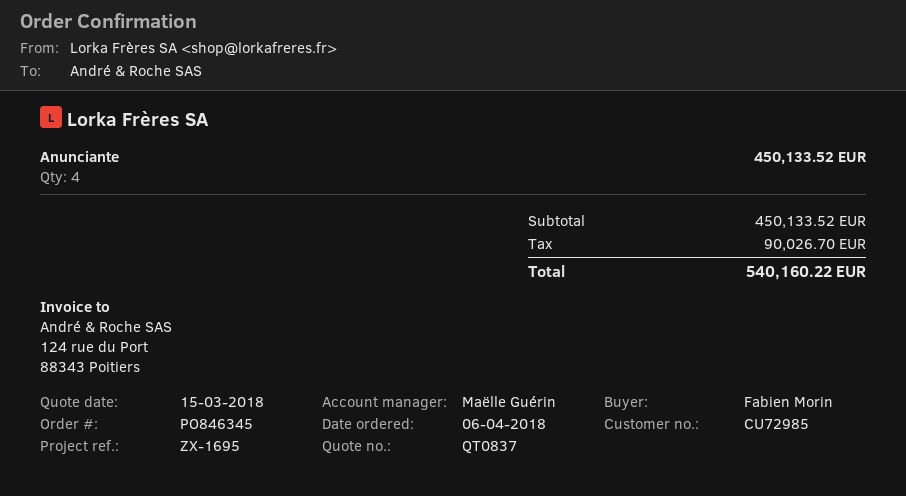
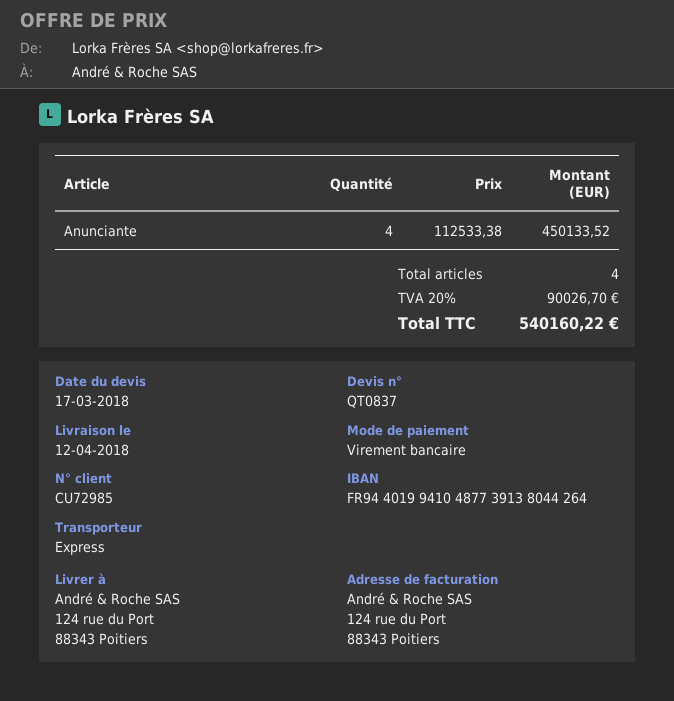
quote date: 2018-03-15 -> 2018-03-17

